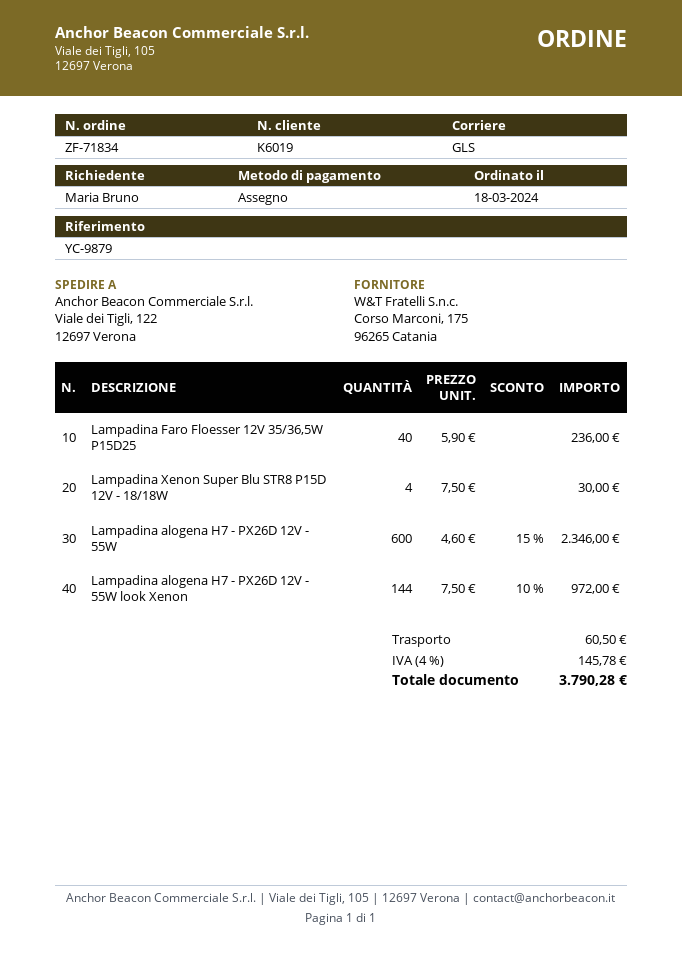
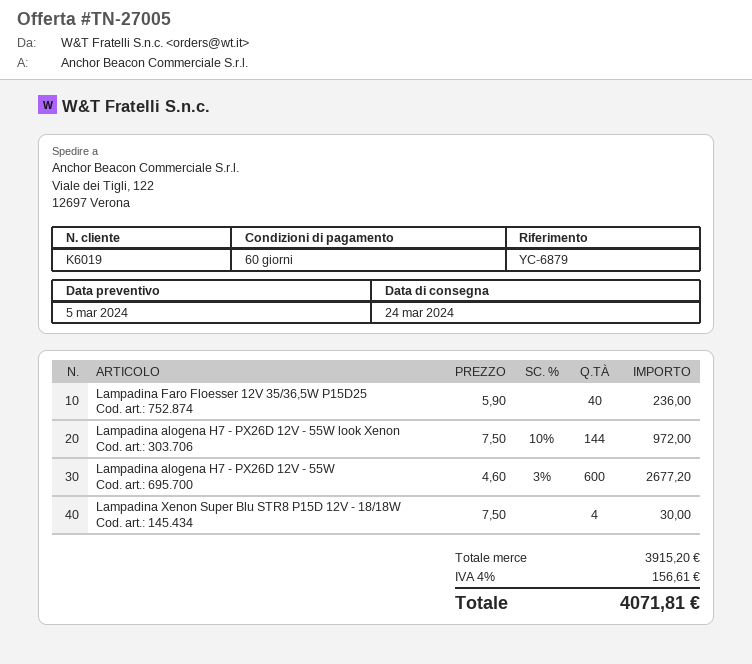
reference: YC-9879 -> YC-6879
Lampadina alogena H7 - PX26D 12V - 55W: 600 x 4.60 - 15% = 2346.00 -> 600 x 4.60 - 3% = 2677.20
shipping: 60.50 -> none
tax: 4% = 145.78 -> 4% = 156.61
total: 3790.28 -> 4071.81

